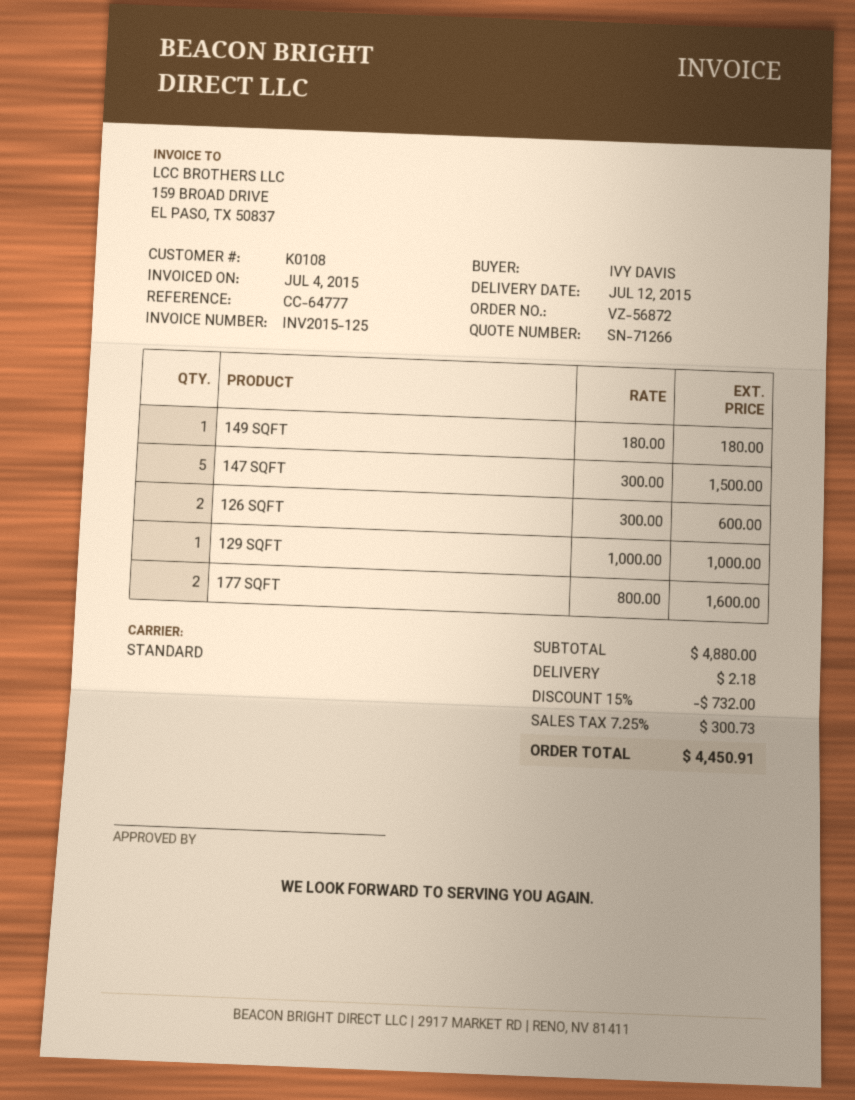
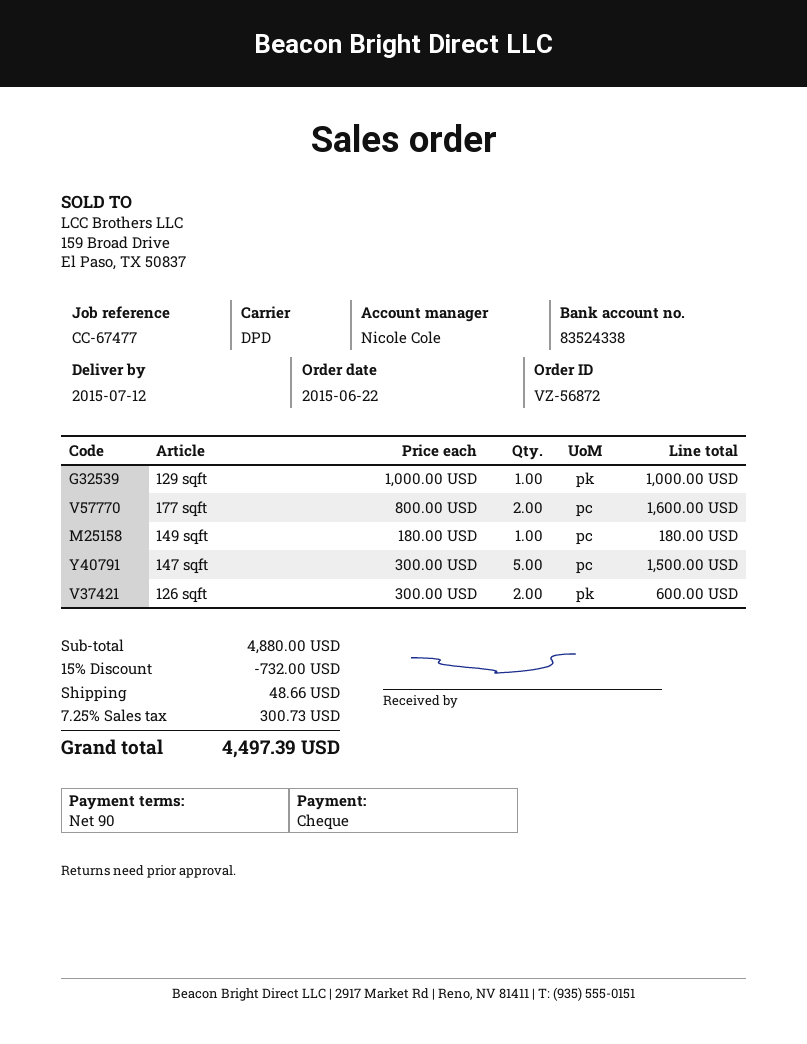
reference: CC-64777 -> CC-67477
shipping method: standard -> DPD
shipping: 2.18 -> 48.66
total: 4450.91 -> 4497.39

